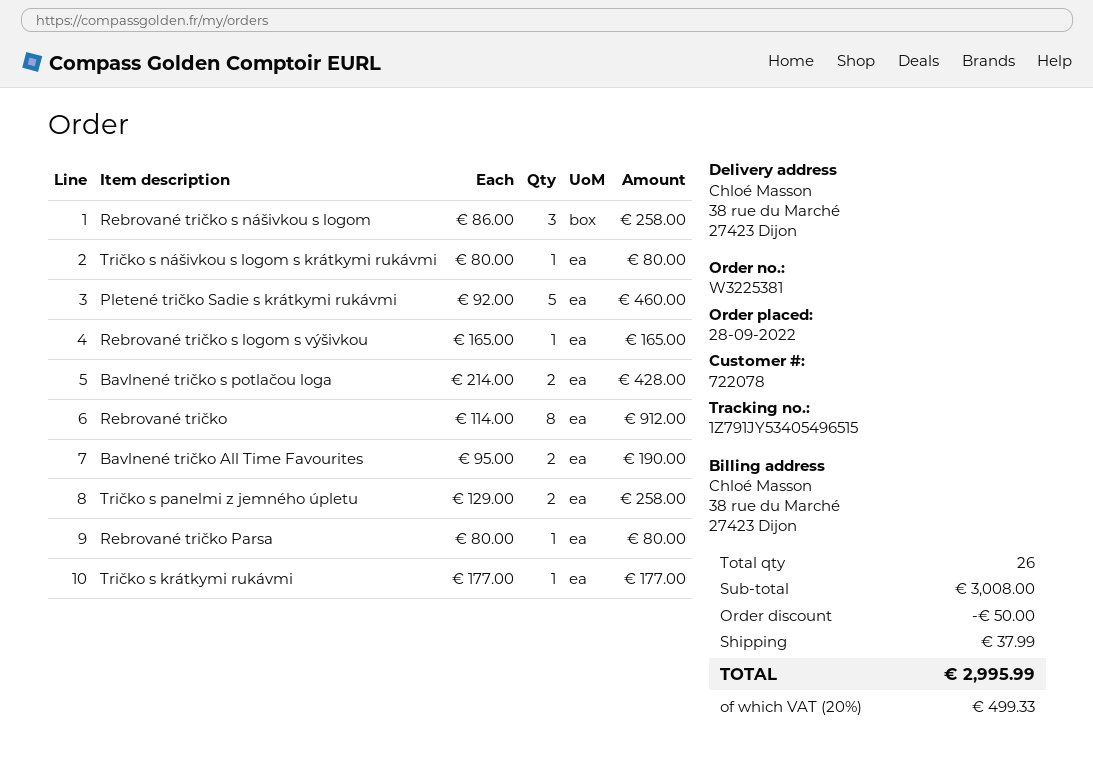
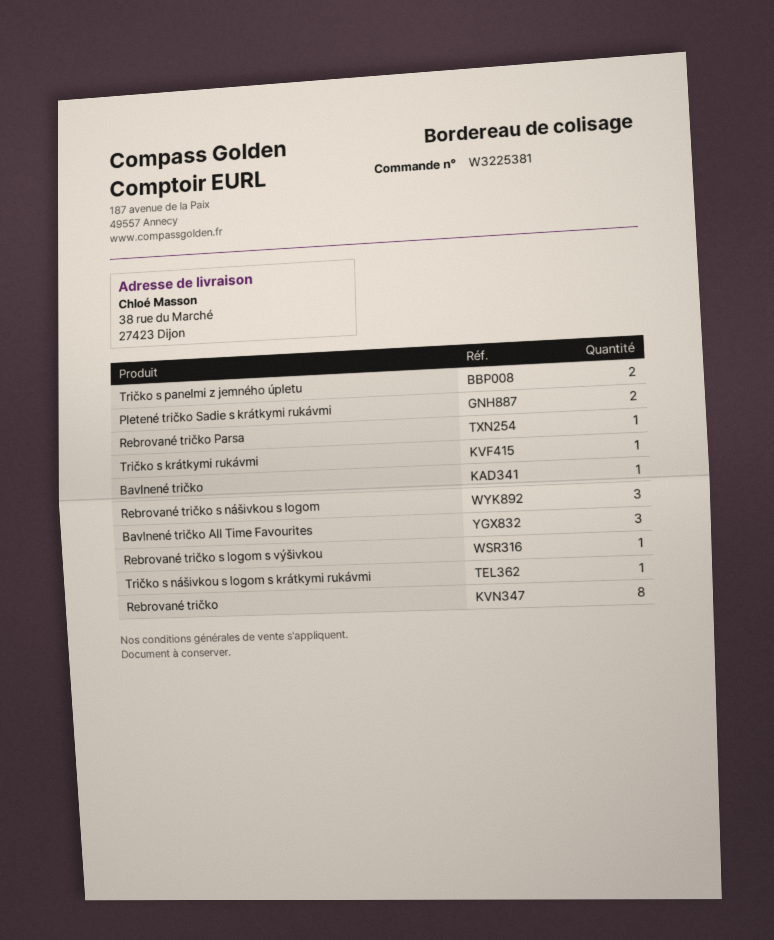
Pletené tričko Sadie s krátkymi rukávmi: 5 -> 2
Bavlnené tričko s potlačou loga: 2 -> none
Bavlnené tričko All Time Favourites: 2 -> 3
Bavlnené tričko: none -> 1

